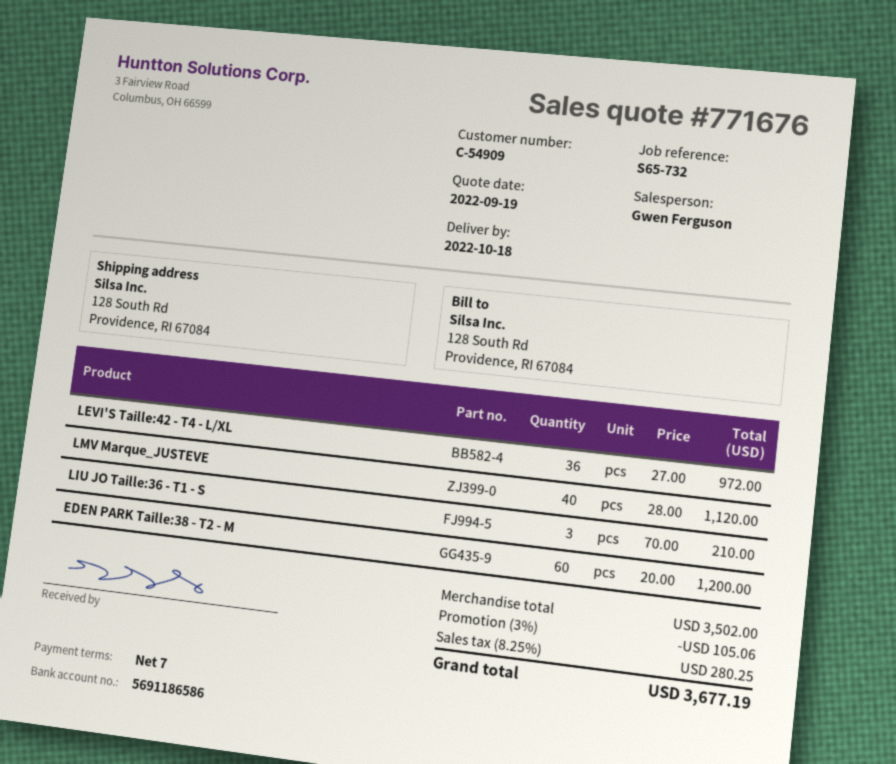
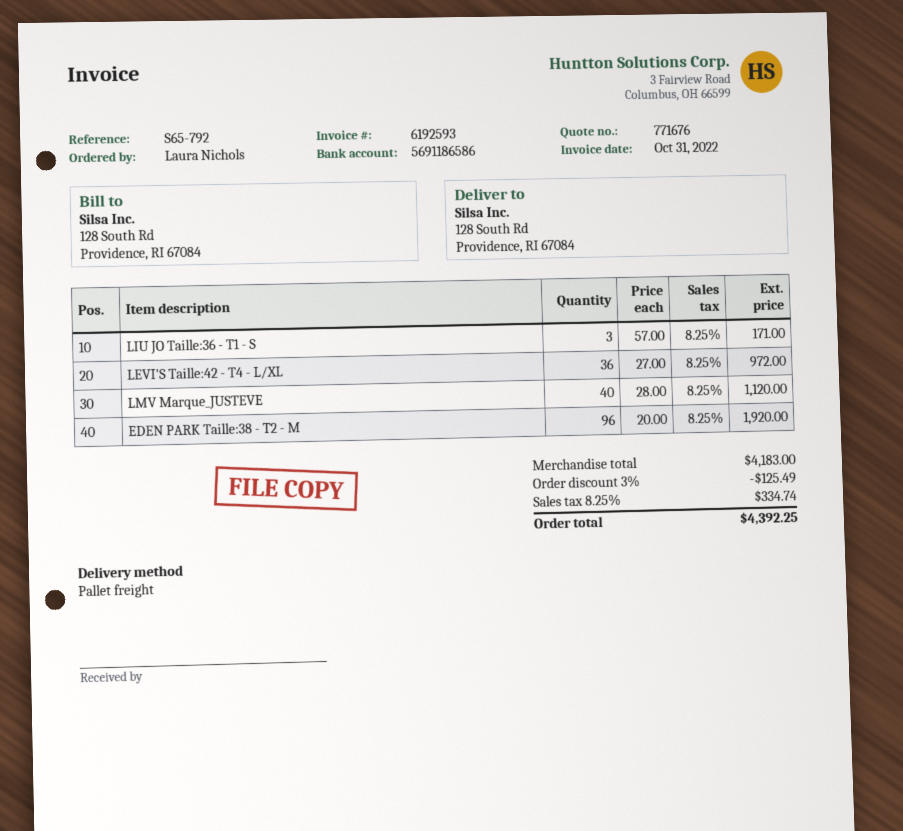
reference: S65-732 -> S65-792
LIU JO Taille:36 - T1 - S: 3 x 70.00 = 210.00 -> 3 x 57.00 = 171.00
EDEN PARK Taille:38 - T2 - M: 60 x 20.00 = 1200.00 -> 96 x 20.00 = 1920.00
subtotal: 3502.00 -> 4183.00
discount: 3% = 105.06 -> 3% = 125.49
tax: 8.25% = 280.25 -> 8.25% = 334.74
total: 3677.19 -> 4392.25

